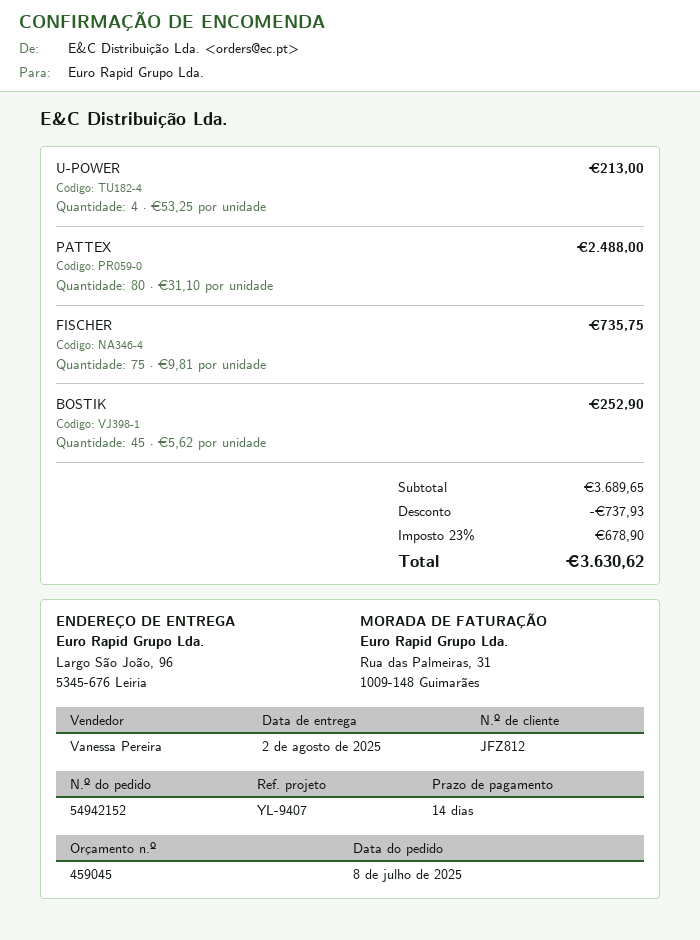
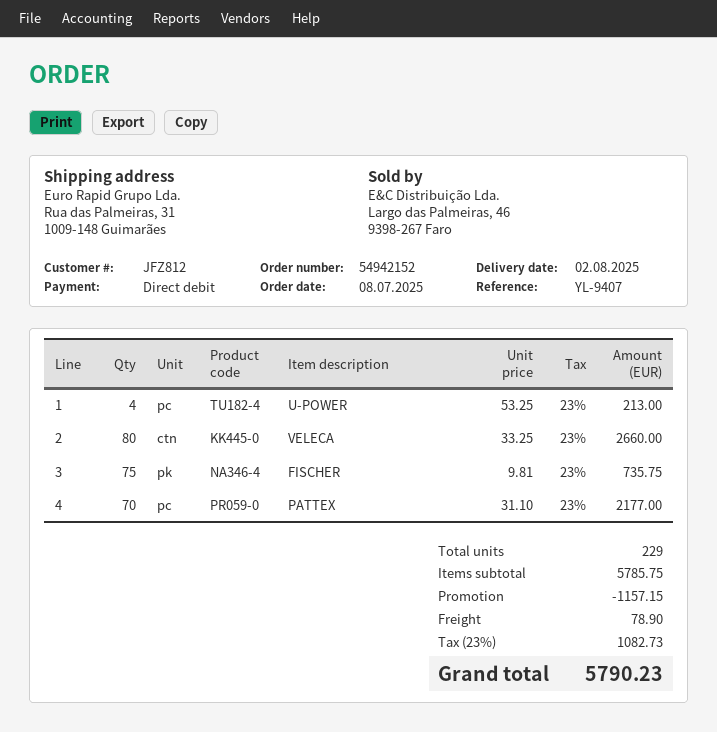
ship to: Largo São João, 96, 5345-676 Leiria -> Rua das Palmeiras, 31, 1009-148 Guimarães
PATTEX: 80 x 31.10 = 2488.00 -> 70 x 31.10 = 2177.00
BOSTIK: 45 x 5.62 = 252.90 -> none
VELECA: none -> 80 x 33.25 = 2660.00
subtotal: 3689.65 -> 5785.75
discount: 737.93 -> 1157.15
shipping: none -> 78.90
tax: 23% = 678.90 -> 23% = 1082.73
total: 3630.62 -> 5790.23

